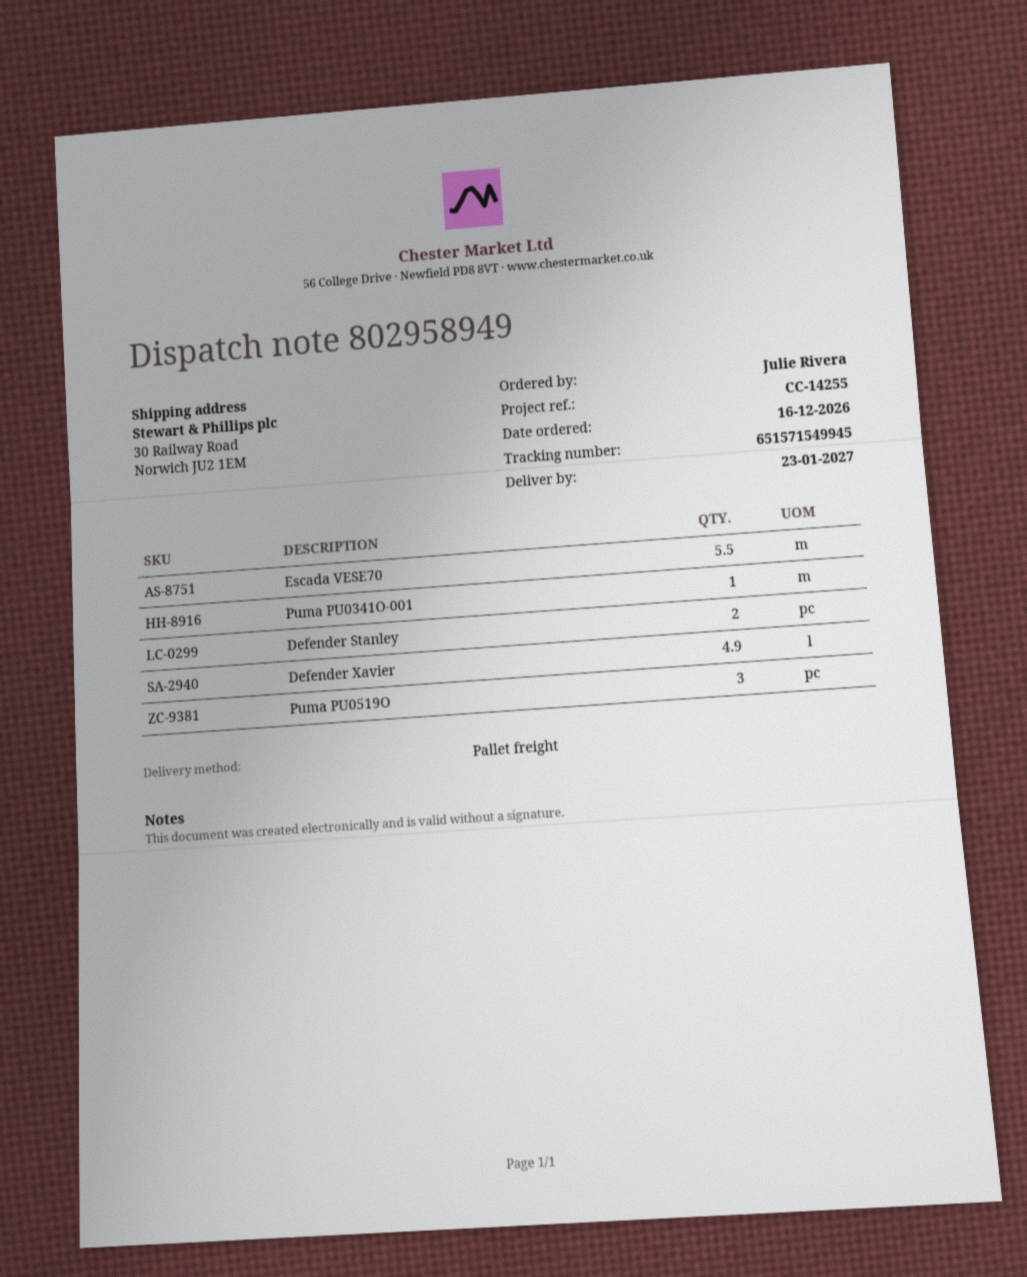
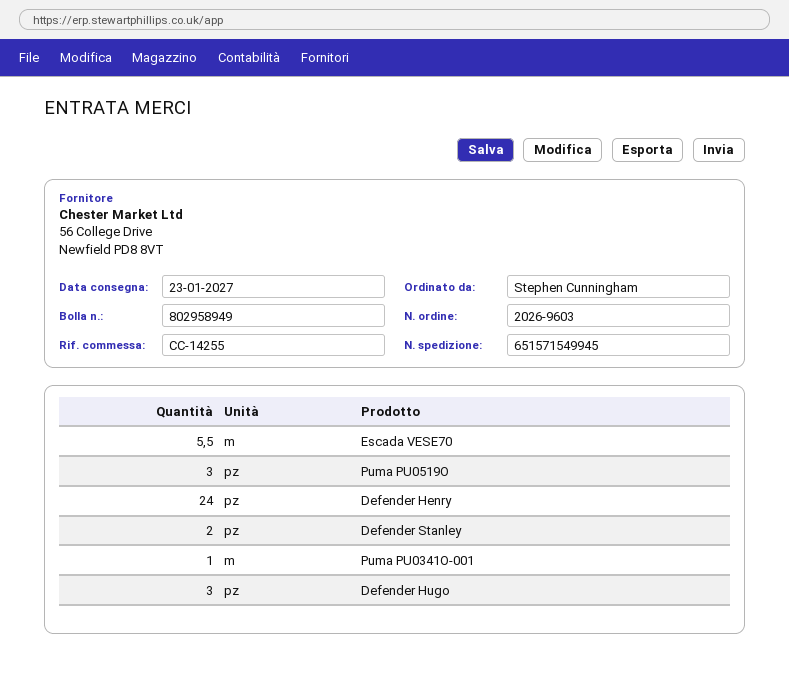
ordered by: Julie Rivera -> Stephen Cunningham
Defender Xavier: 4.9 -> none
Defender Henry: none -> 24
Defender Hugo: none -> 3

